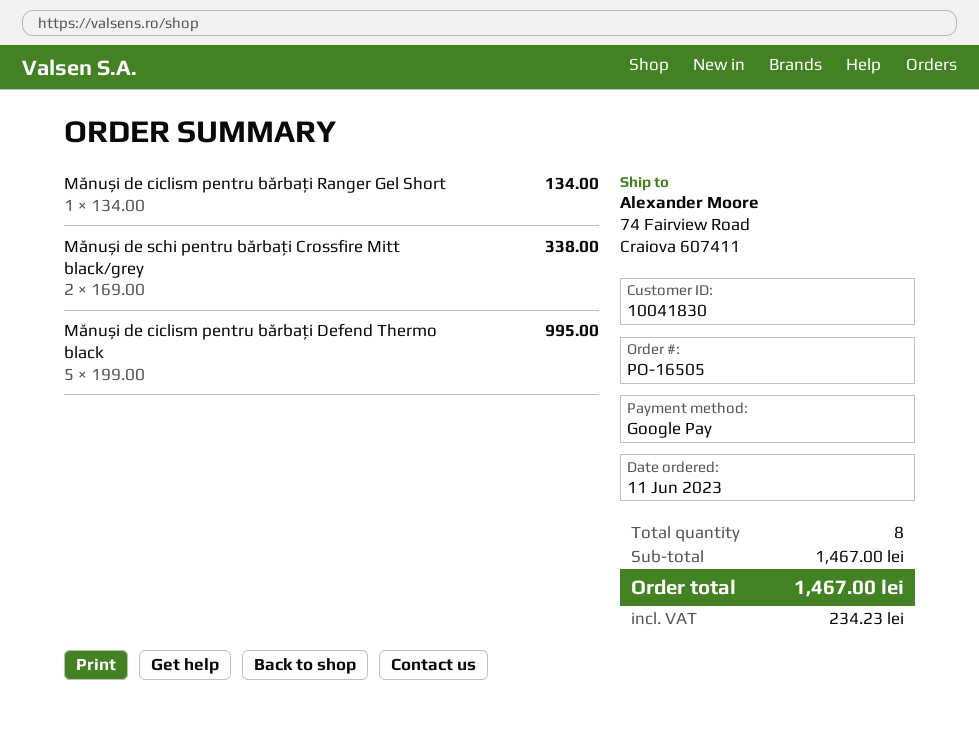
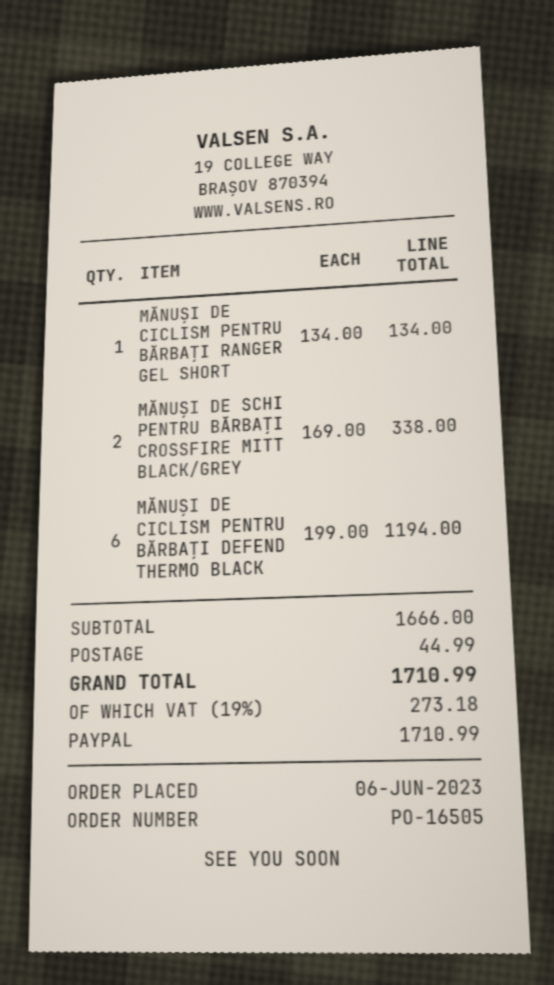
order date: 2023-06-11 -> 2023-06-06
payment method: Google Pay -> PayPal
Mănuși de ciclism pentru bărbați Defend Thermo black: 5 x 199.00 = 995.00 -> 6 x 199.00 = 1194.00
subtotal: 1467.00 -> 1666.00
shipping: none -> 44.99
tax: 234.23 -> 273.18
total: 1467.00 -> 1710.99

